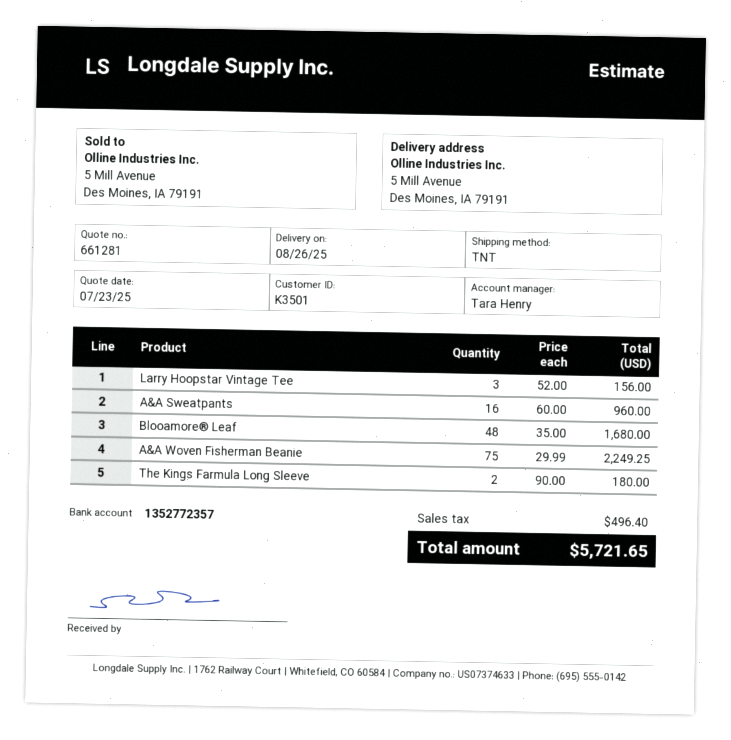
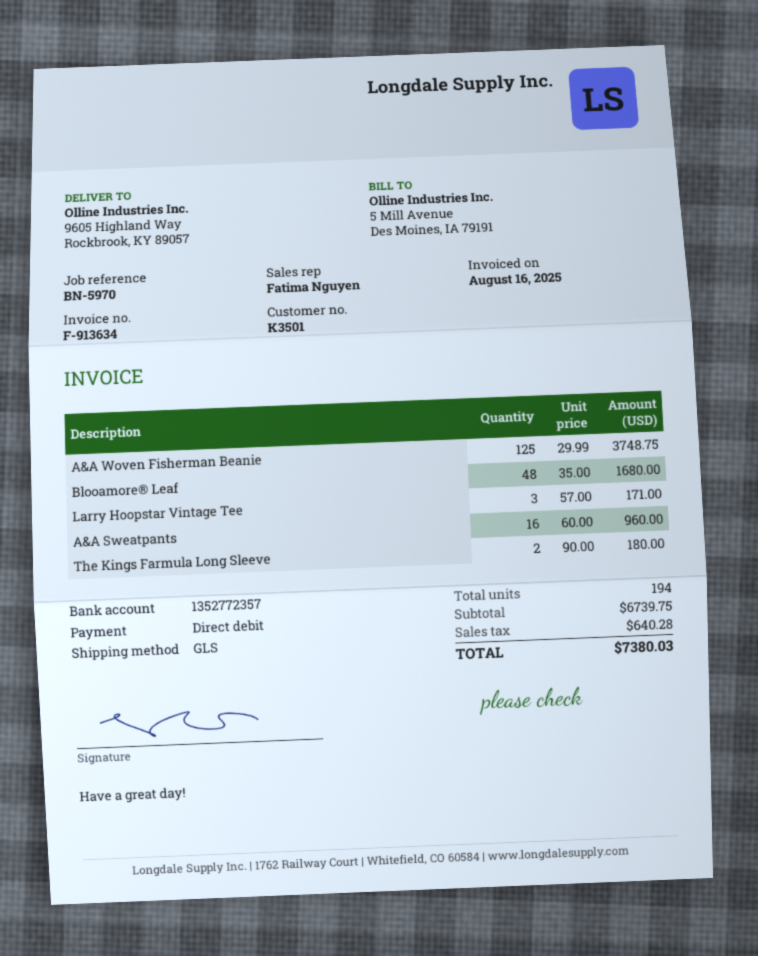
sales rep: Tara Henry -> Fatima Nguyen
shipping method: TNT -> GLS
ship to: 5 Mill Avenue, Des Moines, IA 79191 -> 9605 Highland Way, Rockbrook, KY 89057
Larry Hoopstar Vintage Tee: 3 x 52.00 = 156.00 -> 3 x 57.00 = 171.00
A&A Woven Fisherman Beanie: 75 x 29.99 = 2249.25 -> 125 x 29.99 = 3748.75
tax: 496.40 -> 640.28
total: 5721.65 -> 7380.03

